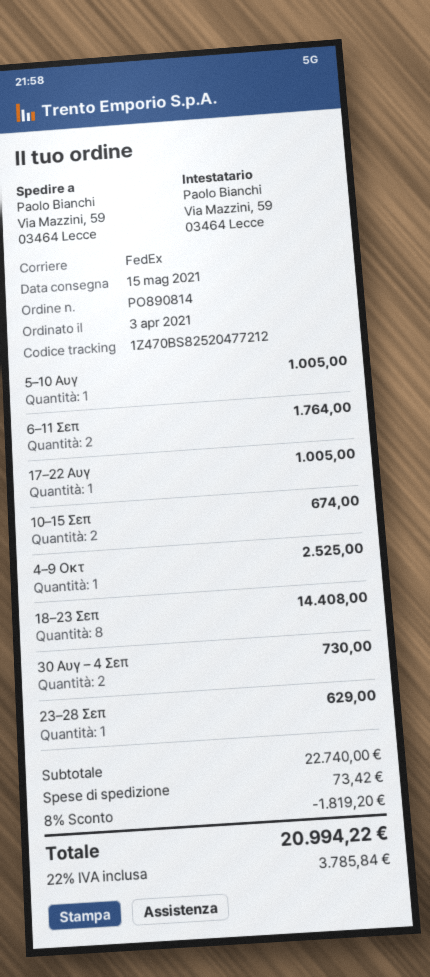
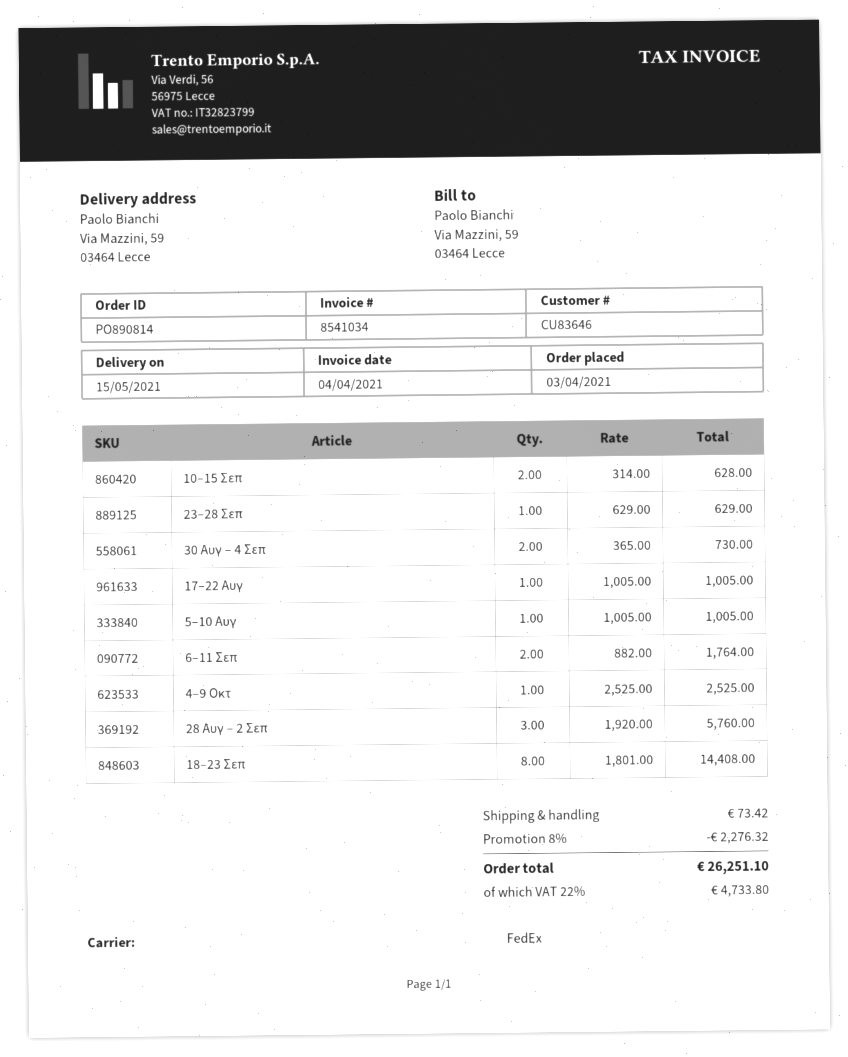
10–15 Σεπ: 2 for 674.00 -> 2 for 628.00
28 Αυγ – 2 Σεπ: none -> 3 for 5760.00
discount: 8% = 1819.20 -> 8% = 2276.32
tax: 22% = 3785.84 -> 22% = 4733.80
total: 20994.22 -> 26251.10

